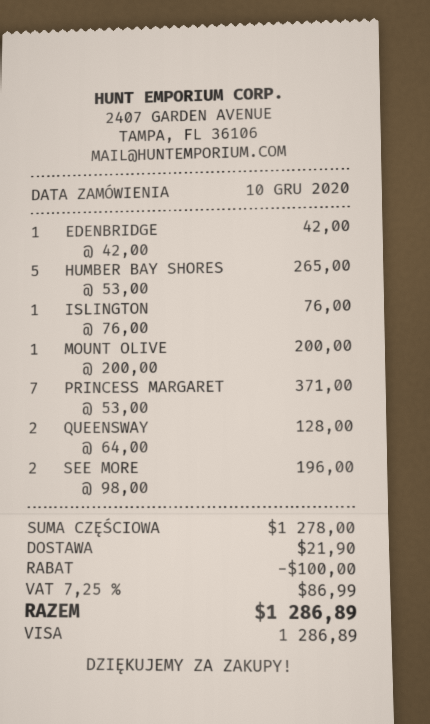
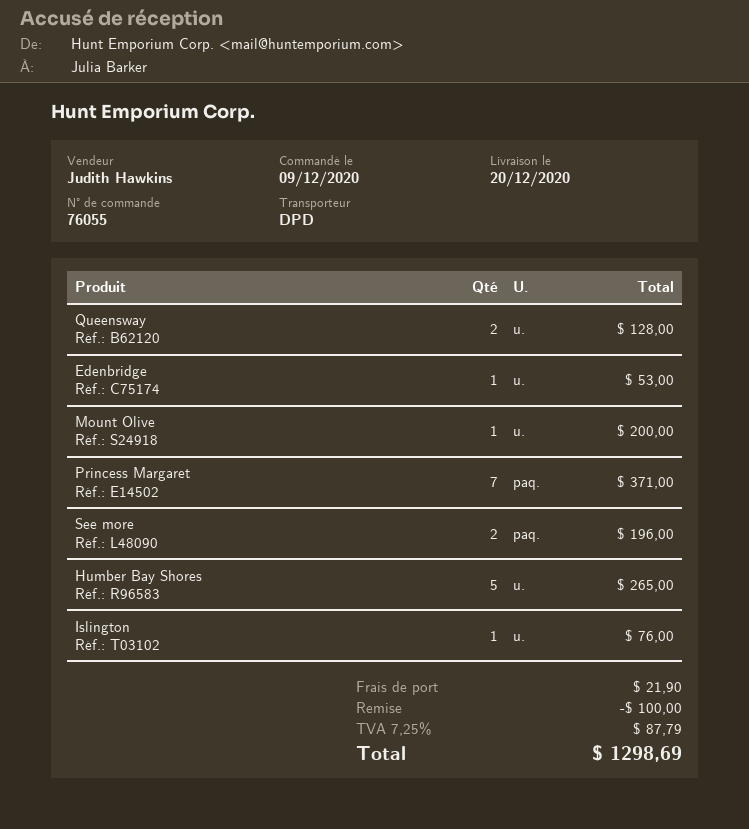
order date: 2020-12-10 -> 2020-12-09
EDENBRIDGE: 1 for 42.00 -> 1 for 53.00
tax: 7.25% = 86.99 -> 7.25% = 87.79
total: 1286.89 -> 1298.69

